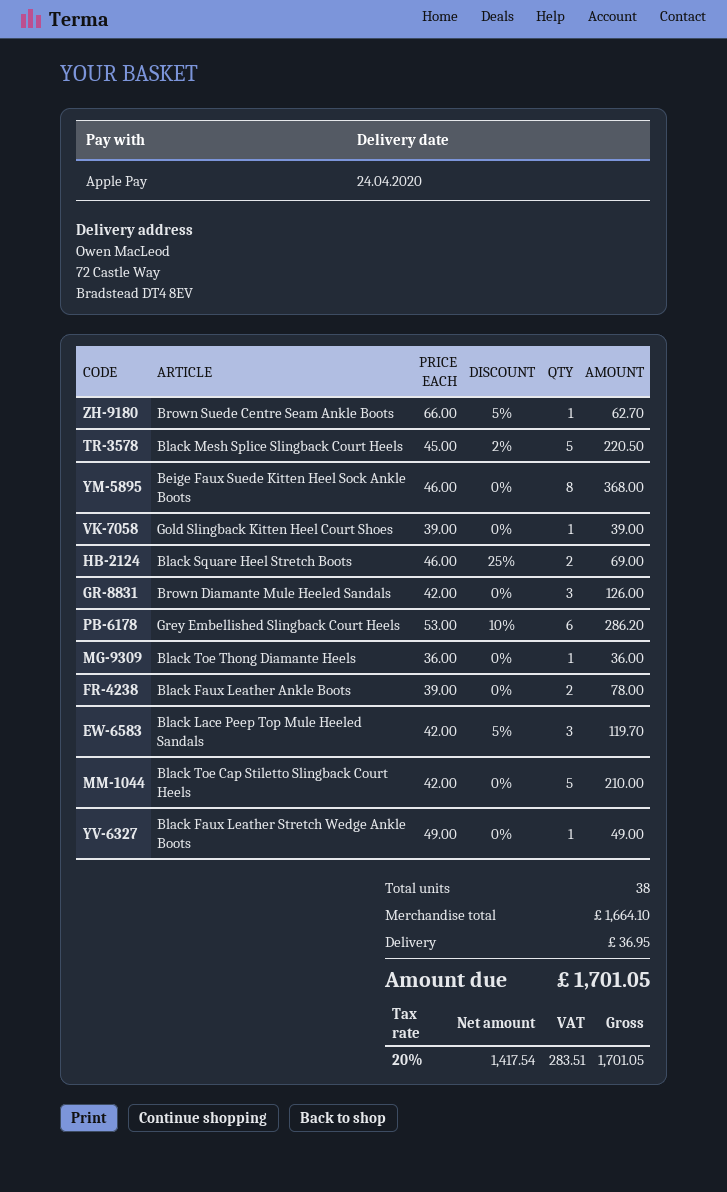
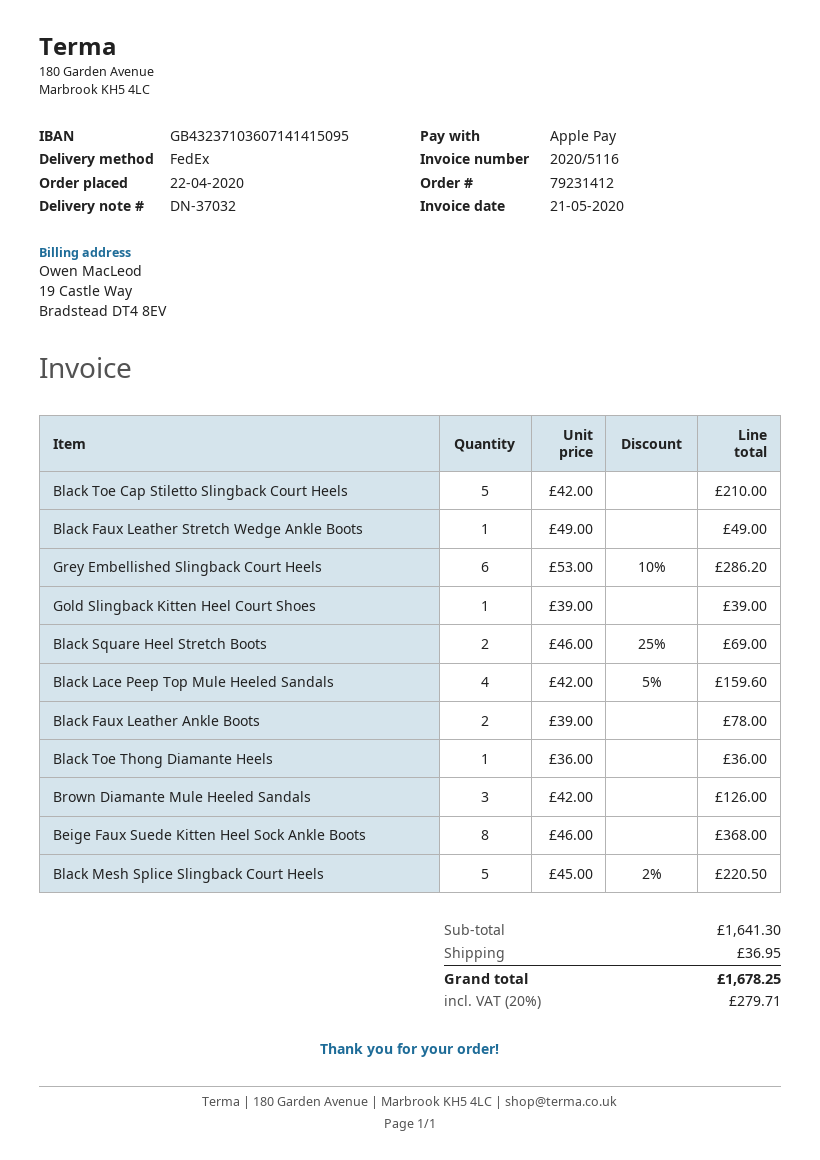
Brown Suede Centre Seam Ankle Boots: 1 x 66.00 - 5% = 62.70 -> none
Black Lace Peep Top Mule Heeled Sandals: 3 x 42.00 - 5% = 119.70 -> 4 x 42.00 - 5% = 159.60
subtotal: 1664.10 -> 1641.30
tax: 20% = 283.51 -> 20% = 279.71
total: 1701.05 -> 1678.25

